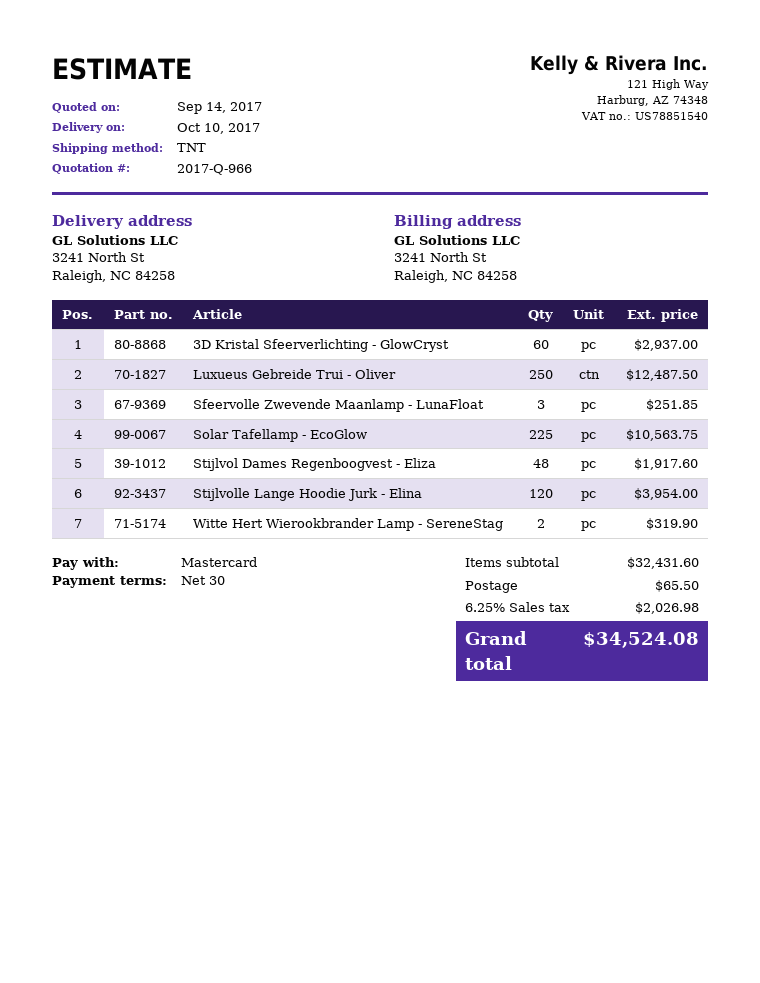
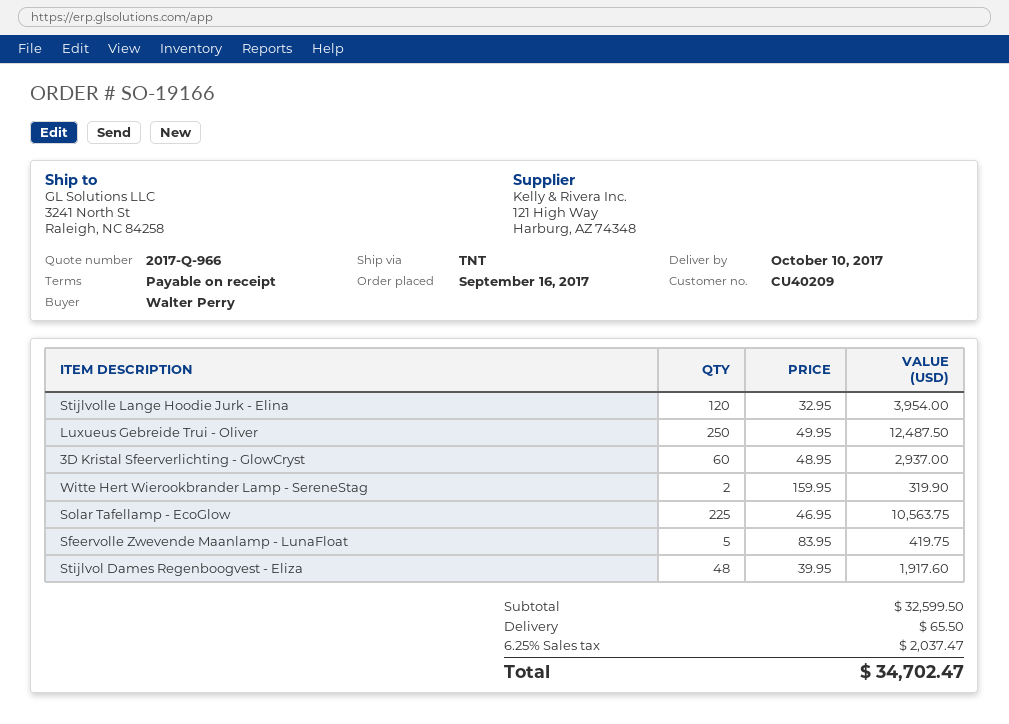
payment terms: 30 days -> on receipt
Sfeervolle Zwevende Maanlamp - LunaFloat: 3 for 251.85 -> 5 for 419.75
subtotal: 32431.60 -> 32599.50
tax: 6.25% = 2026.98 -> 6.25% = 2037.47
total: 34524.08 -> 34702.47

